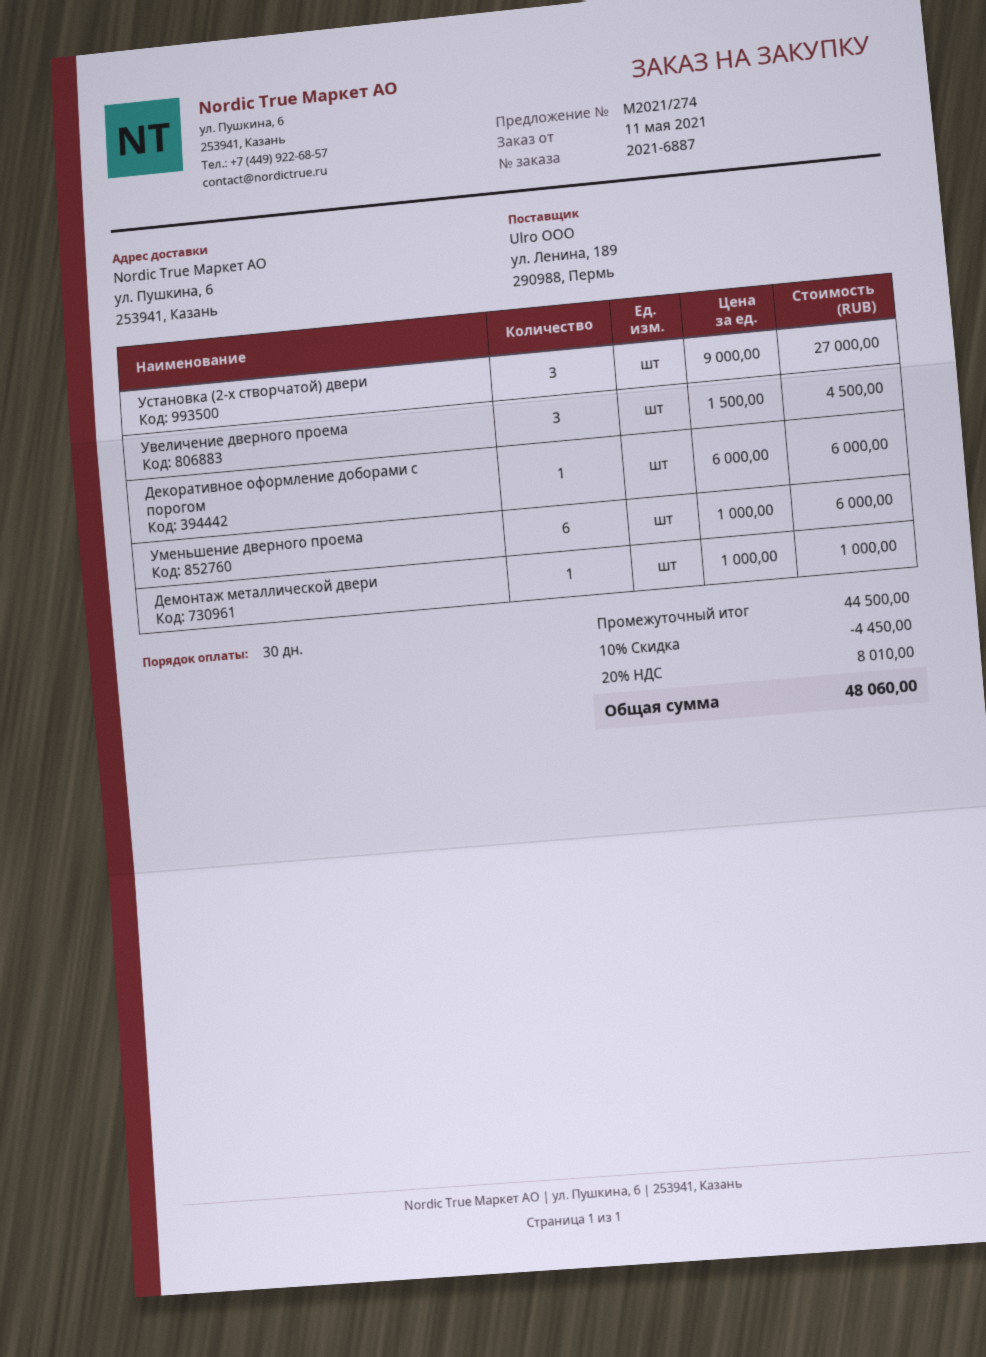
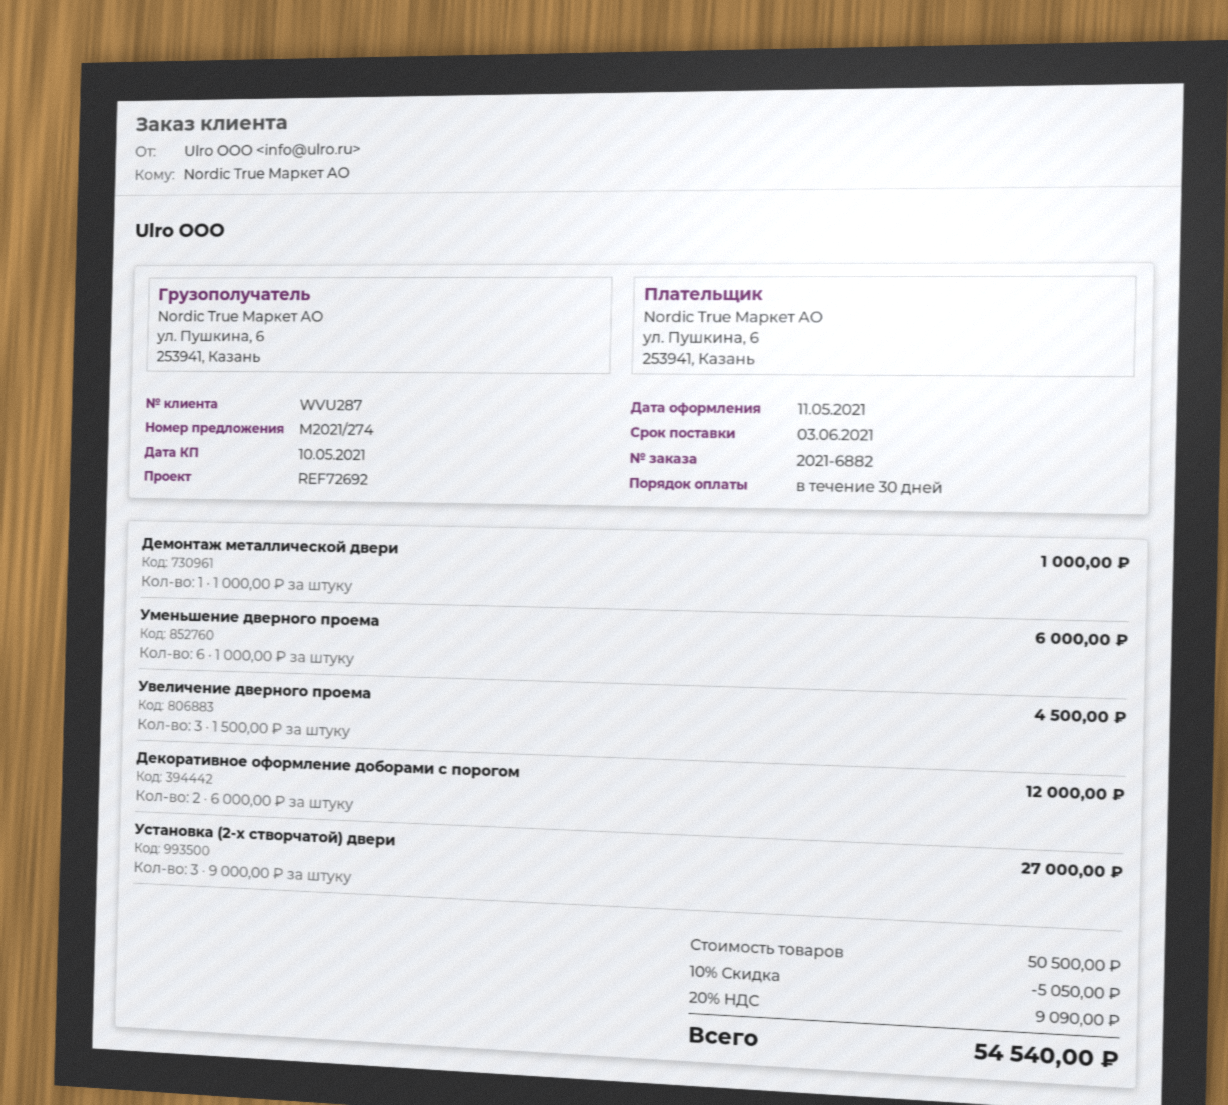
order number: 2021-6887 -> 2021-6882
Декоративное оформление доборами с порогом: 1 x 6000.00 = 6000.00 -> 2 x 6000.00 = 12000.00
subtotal: 44500.00 -> 50500.00
discount: 10% = 4450.00 -> 10% = 5050.00
tax: 20% = 8010.00 -> 20% = 9090.00
total: 48060.00 -> 54540.00

